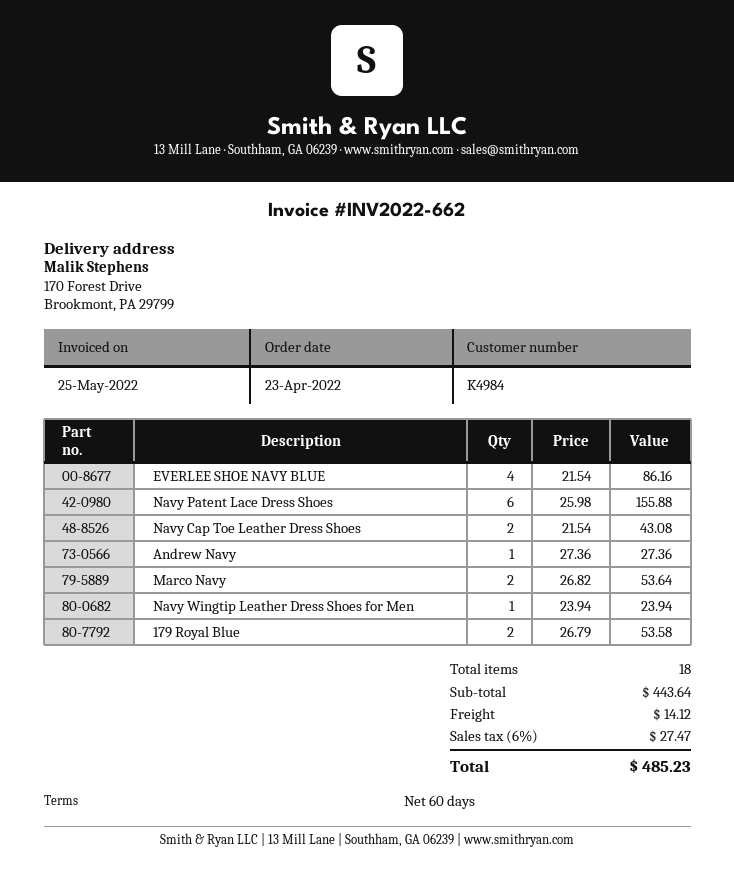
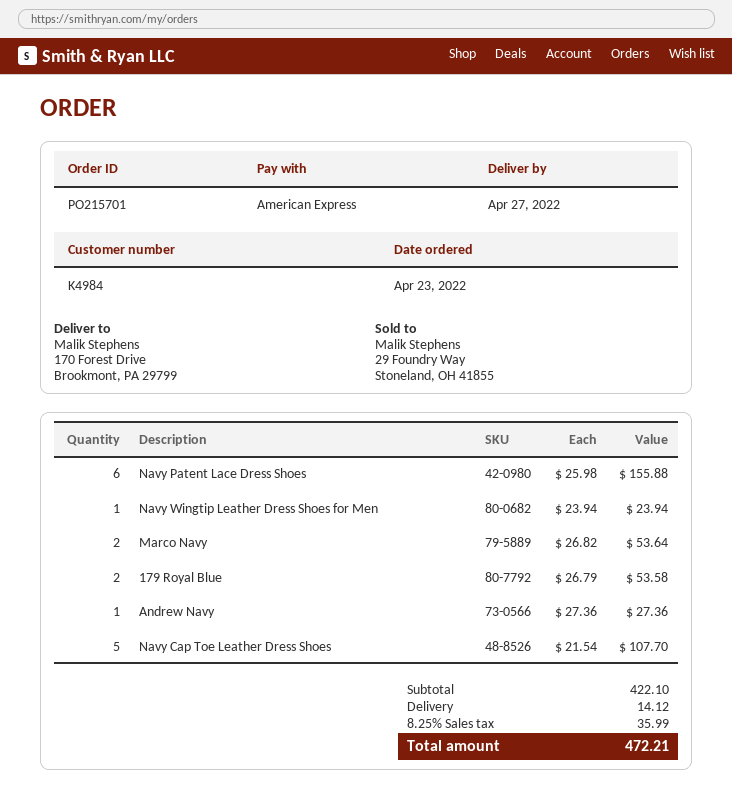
EVERLEE SHOE NAVY BLUE: 4 x 21.54 = 86.16 -> none
Navy Cap Toe Leather Dress Shoes: 2 x 21.54 = 43.08 -> 5 x 21.54 = 107.70
subtotal: 443.64 -> 422.10
tax: 6% = 27.47 -> 8.25% = 35.99
total: 485.23 -> 472.21

